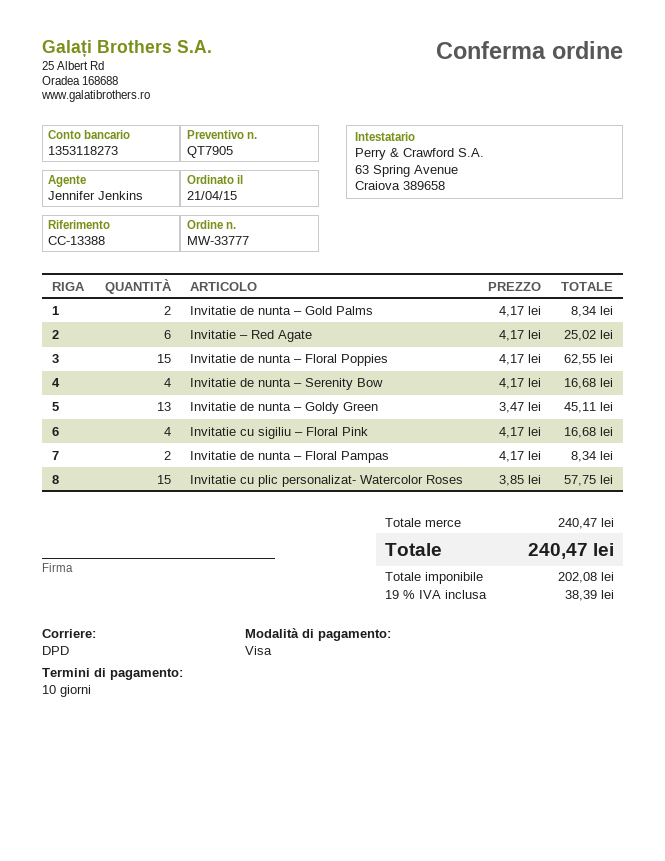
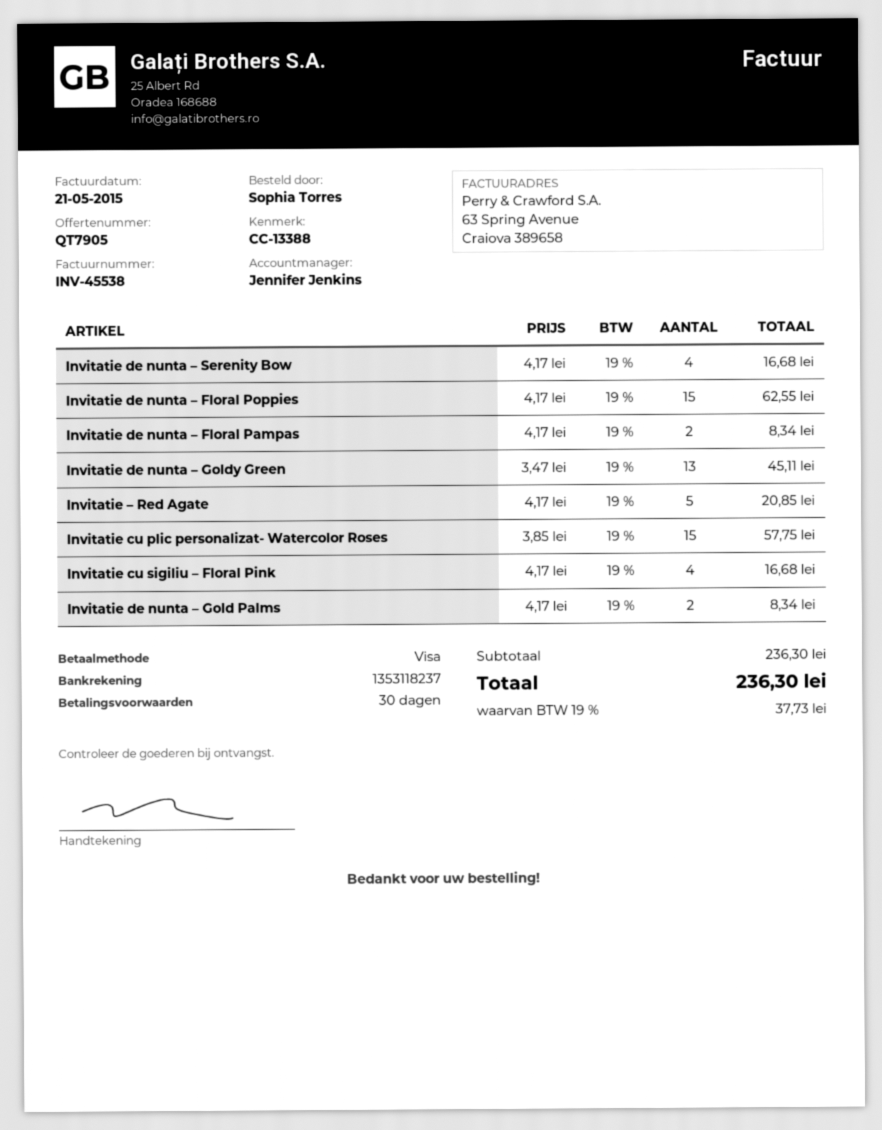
payment terms: 10 days -> 30 days
bank account: 1353118273 -> 1353118237
Invitatie – Red Agate: 6 x 4.17 = 25.02 -> 5 x 4.17 = 20.85
subtotal: 240.47 -> 236.30
tax: 19% = 38.39 -> 19% = 37.73
total: 240.47 -> 236.30

